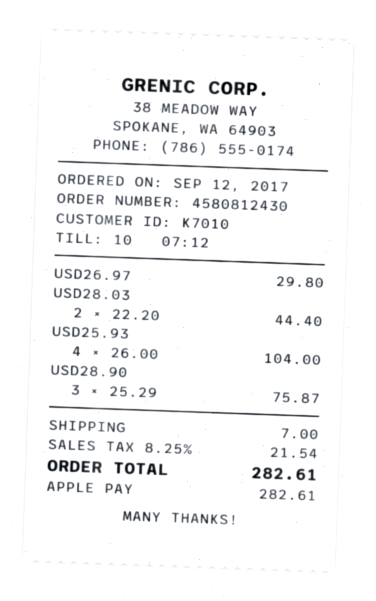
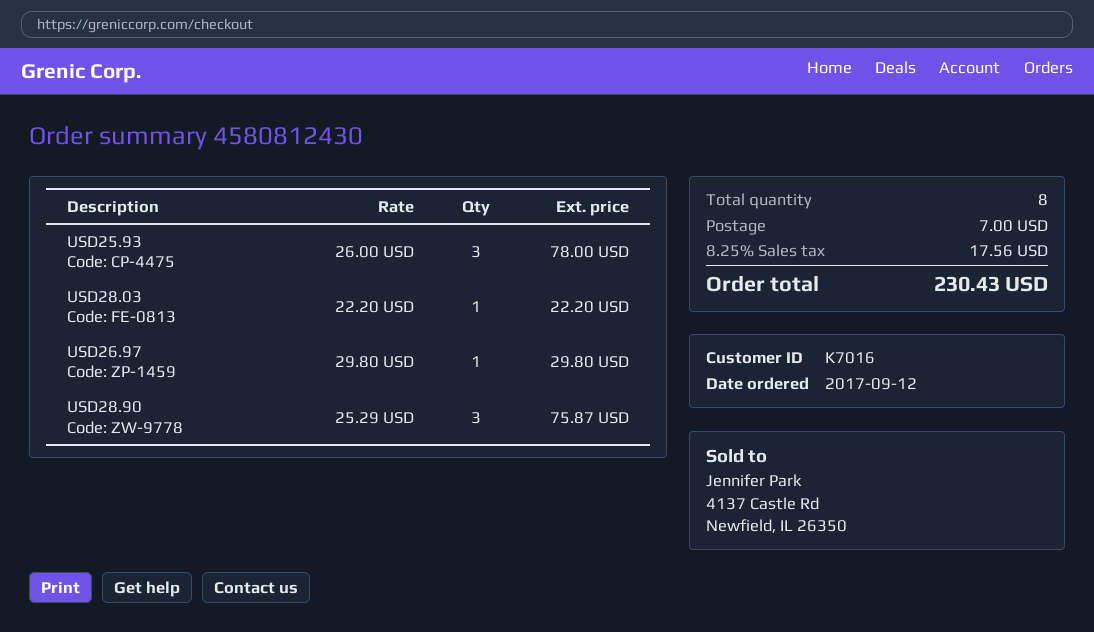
customer number: K7010 -> K7016
USD28.03: 2 x 22.20 = 44.40 -> 1 x 22.20 = 22.20
USD25.93: 4 x 26.00 = 104.00 -> 3 x 26.00 = 78.00
tax: 8.25% = 21.54 -> 8.25% = 17.56
total: 282.61 -> 230.43

